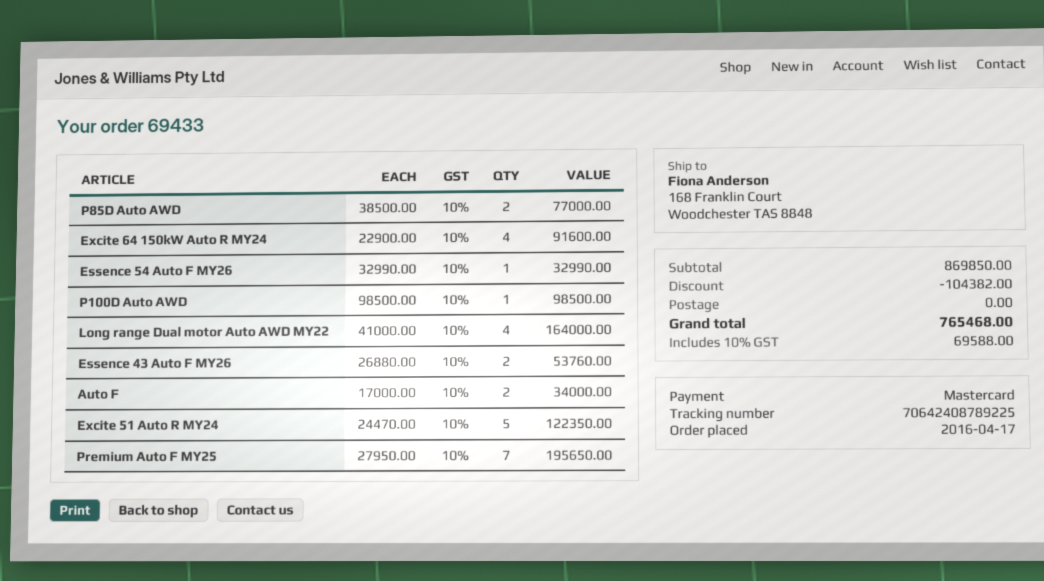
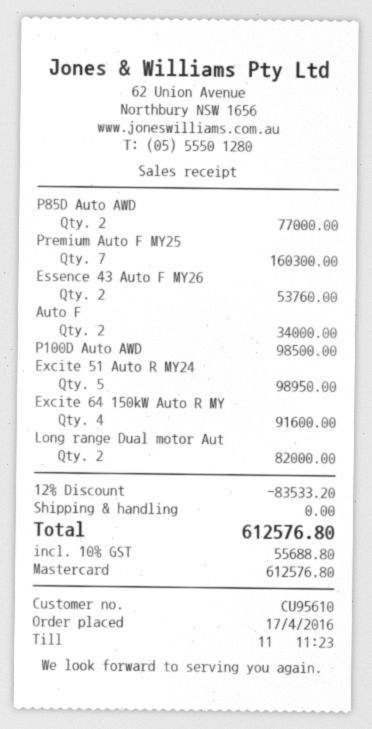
Essence 54 Auto F MY26: 1 for 32990.00 -> none
Long range Dual motor Auto AWD MY22: 4 for 164000.00 -> 2 for 82000.00
Excite 51 Auto R MY24: 5 for 122350.00 -> 5 for 98950.00
Premium Auto F MY25: 7 for 195650.00 -> 7 for 160300.00
discount: 104382.00 -> 83533.20
tax: 10% = 69588.00 -> 10% = 55688.80
total: 765468.00 -> 612576.80

